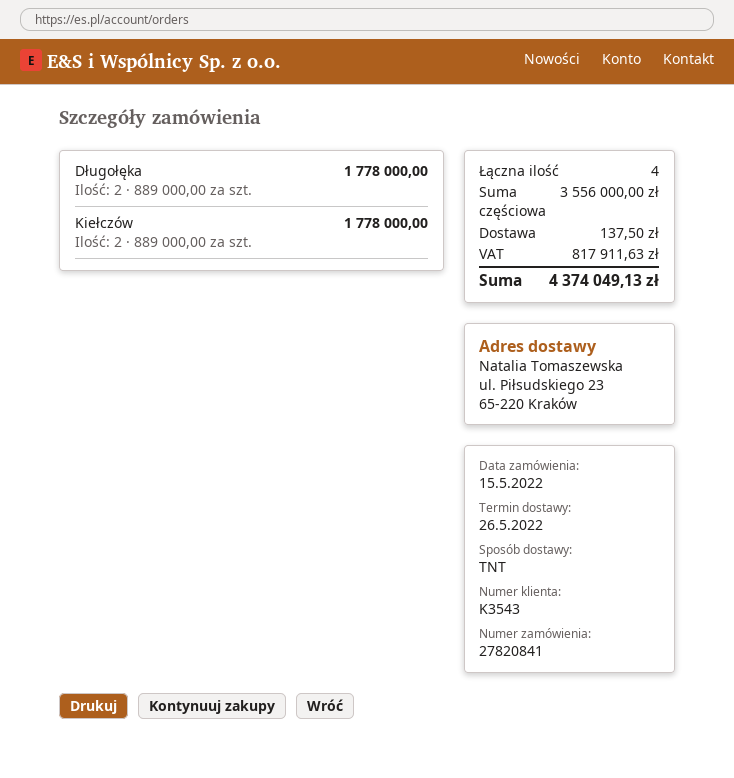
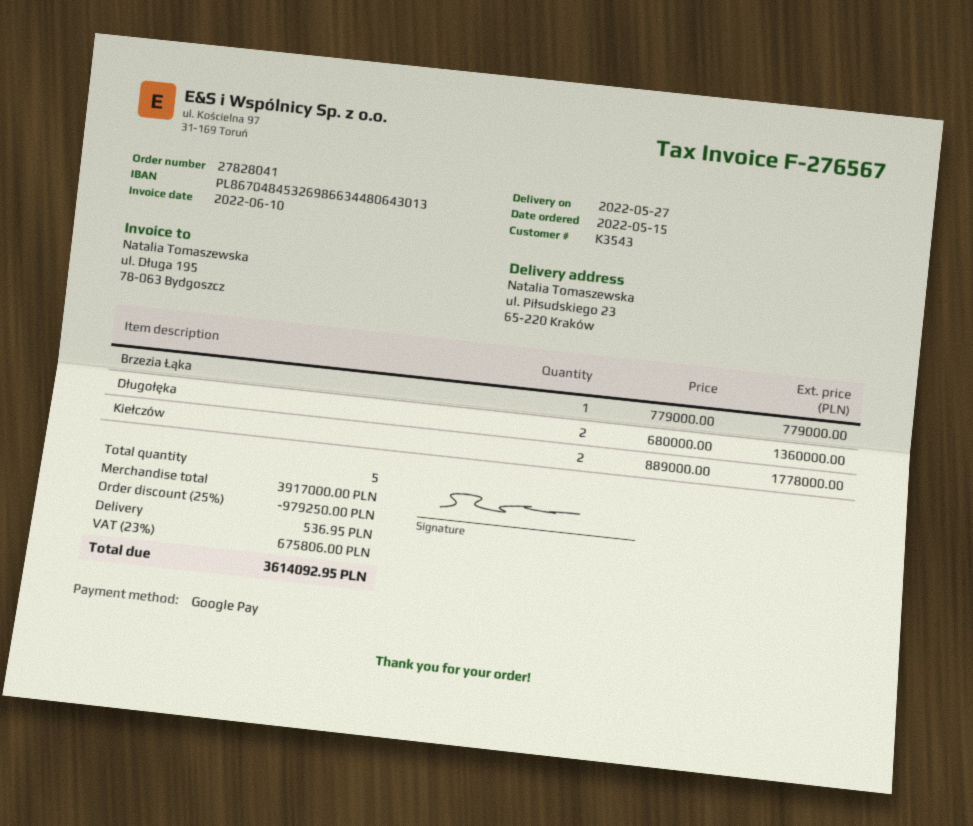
order number: 27820841 -> 27828041
delivery date: 2022-05-26 -> 2022-05-27
Długołęka: 2 x 889000.00 = 1778000.00 -> 2 x 680000.00 = 1360000.00
Brzezia Łąka: none -> 1 x 779000.00 = 779000.00
total quantity: 4 -> 5
subtotal: 3556000.00 -> 3917000.00
discount: none -> 25% = 979250.00
shipping: 137.50 -> 536.95
tax: 817911.63 -> 675806.00
total: 4374049.13 -> 3614092.95

